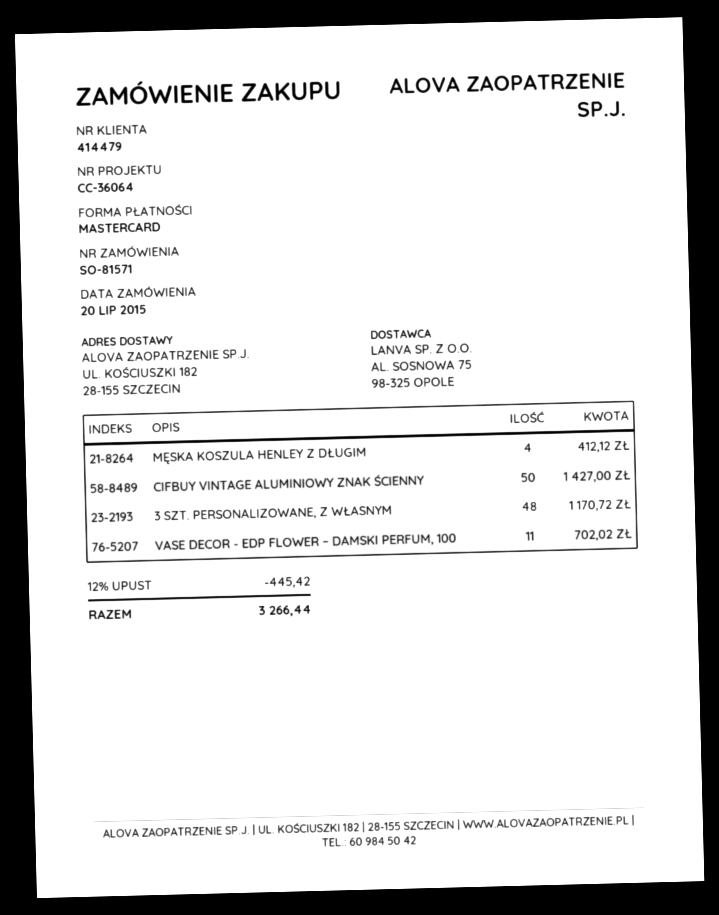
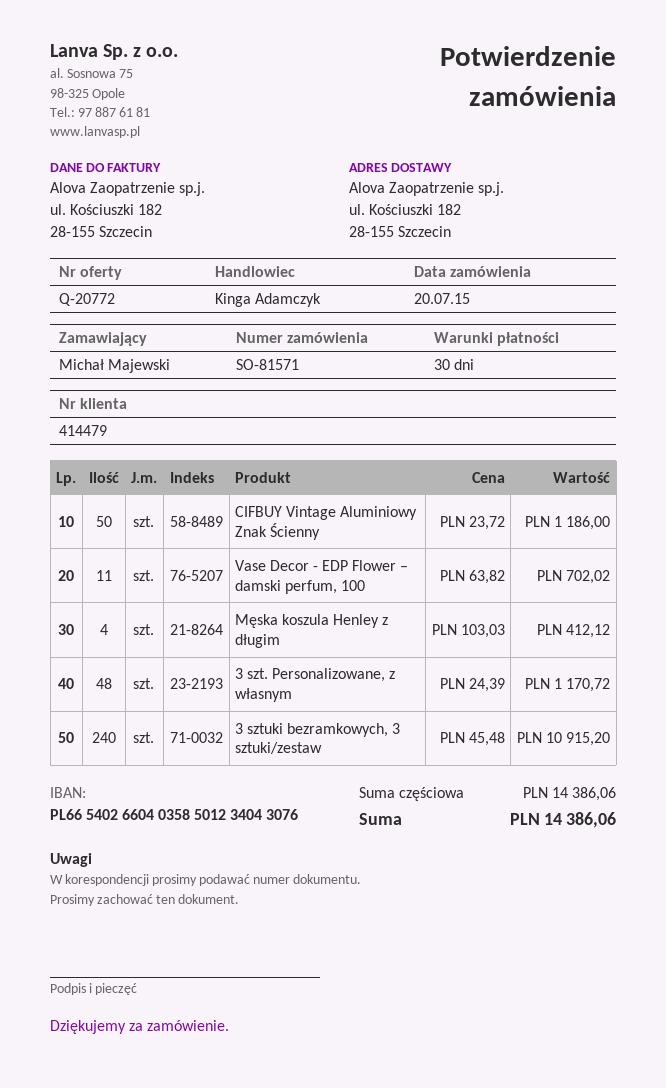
CIFBUY VINTAGE ALUMINIOWY ZNAK ŚCIENNY: 50 for 1427.00 -> 50 for 1186.00
3 sztuki bezramkowych, 3 sztuki/zestaw: none -> 240 for 10915.20
discount: 12% = 445.42 -> none
total: 3266.44 -> 14386.06

